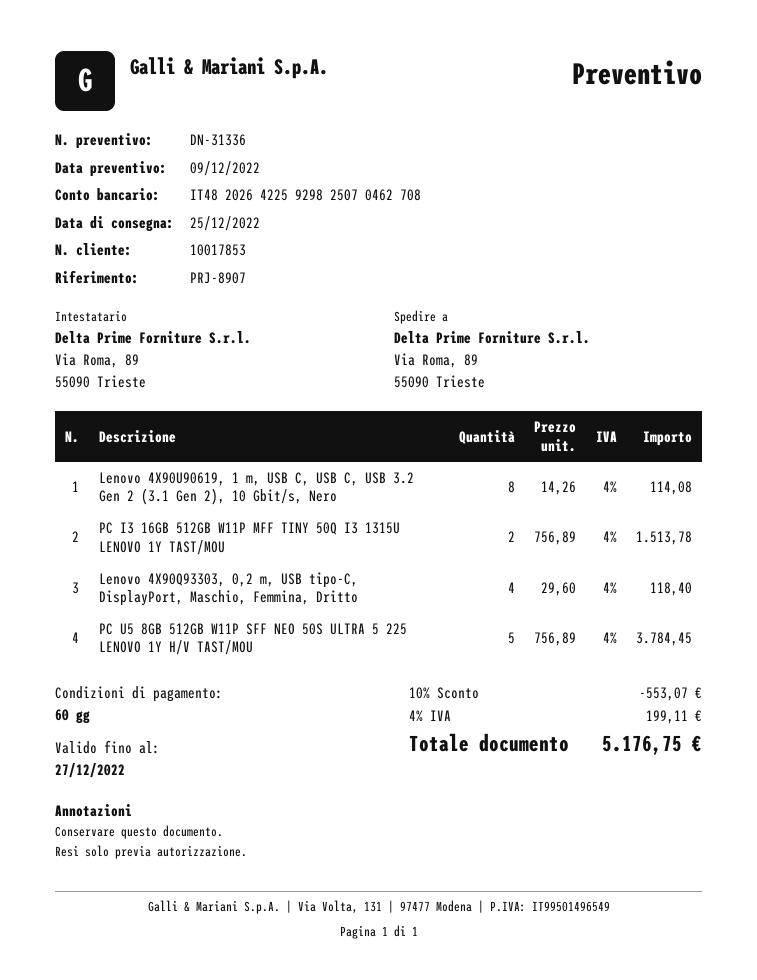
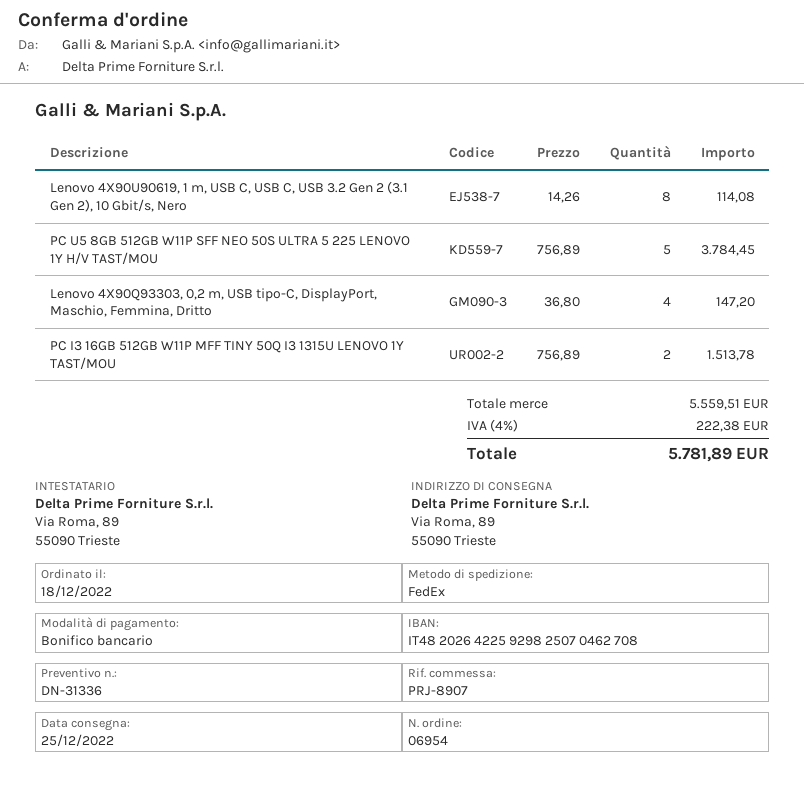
Lenovo 4X90Q93303, 0,2 m, USB tipo-C, DisplayPort, Maschio, Femmina, Dritto: 4 x 29.60 = 118.40 -> 4 x 36.80 = 147.20
discount: 10% = 553.07 -> none
tax: 4% = 199.11 -> 4% = 222.38
total: 5176.75 -> 5781.89

